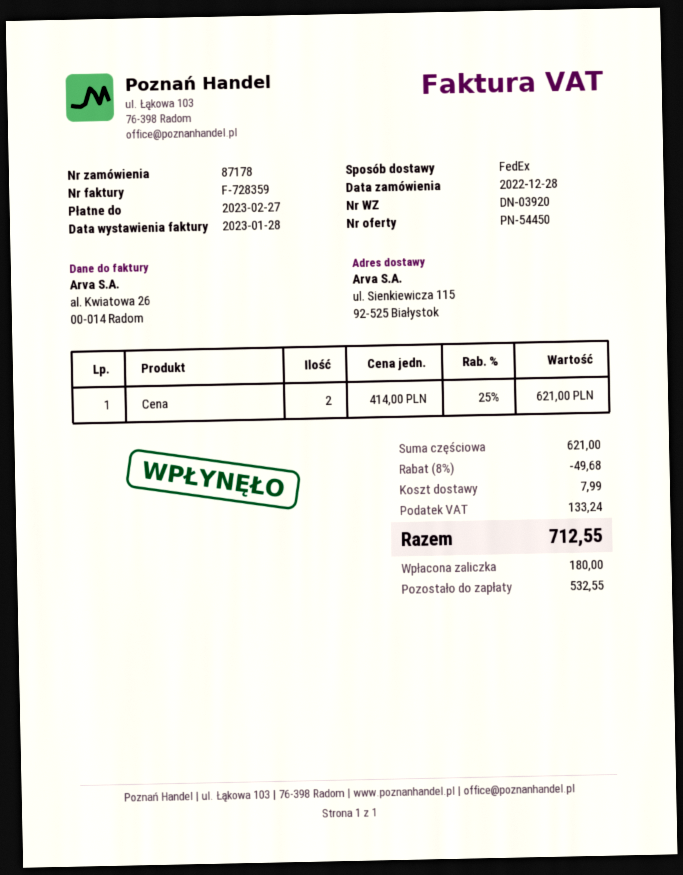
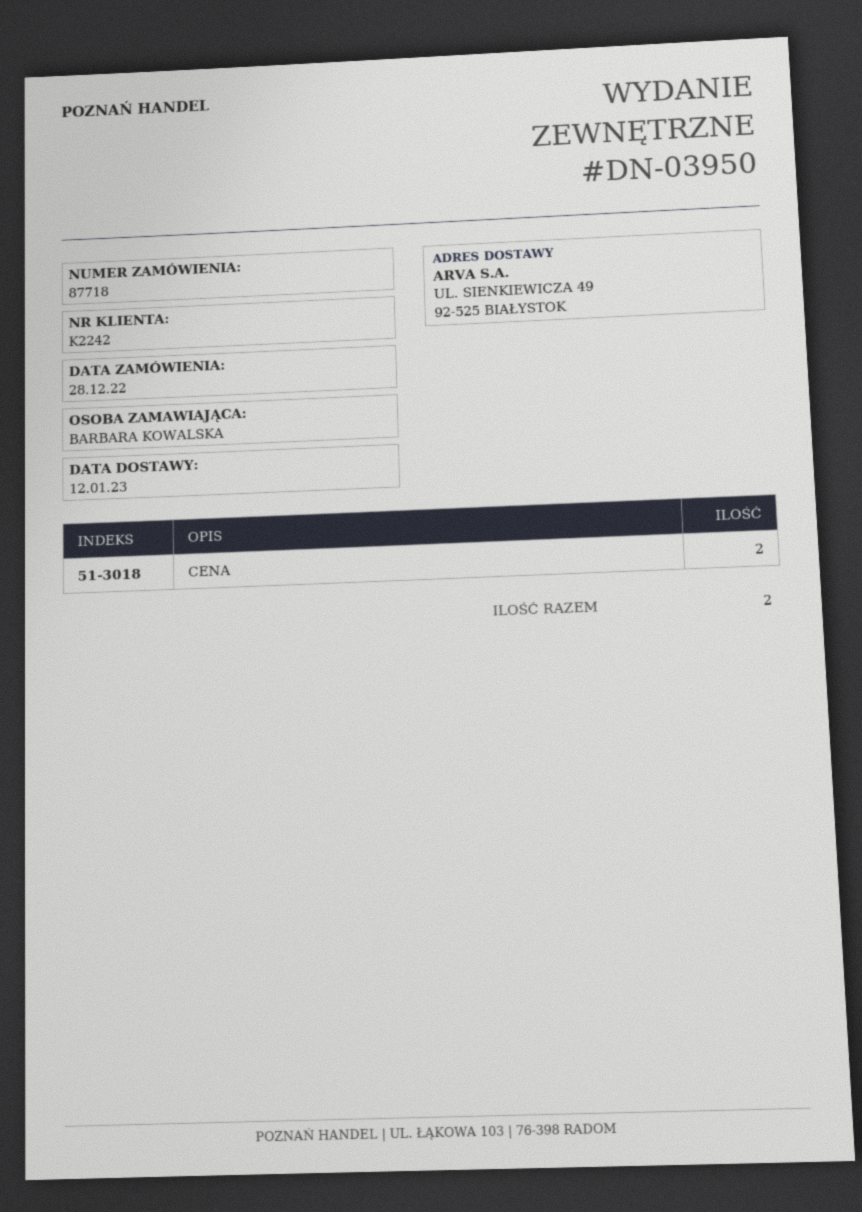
order number: 87178 -> 87718
delivery note number: DN-03920 -> DN-03950
ship to: ul. Sienkiewicza 115, 92-525 Białystok -> UL. SIENKIEWICZA 49, 92-525 BIAŁYSTOK

